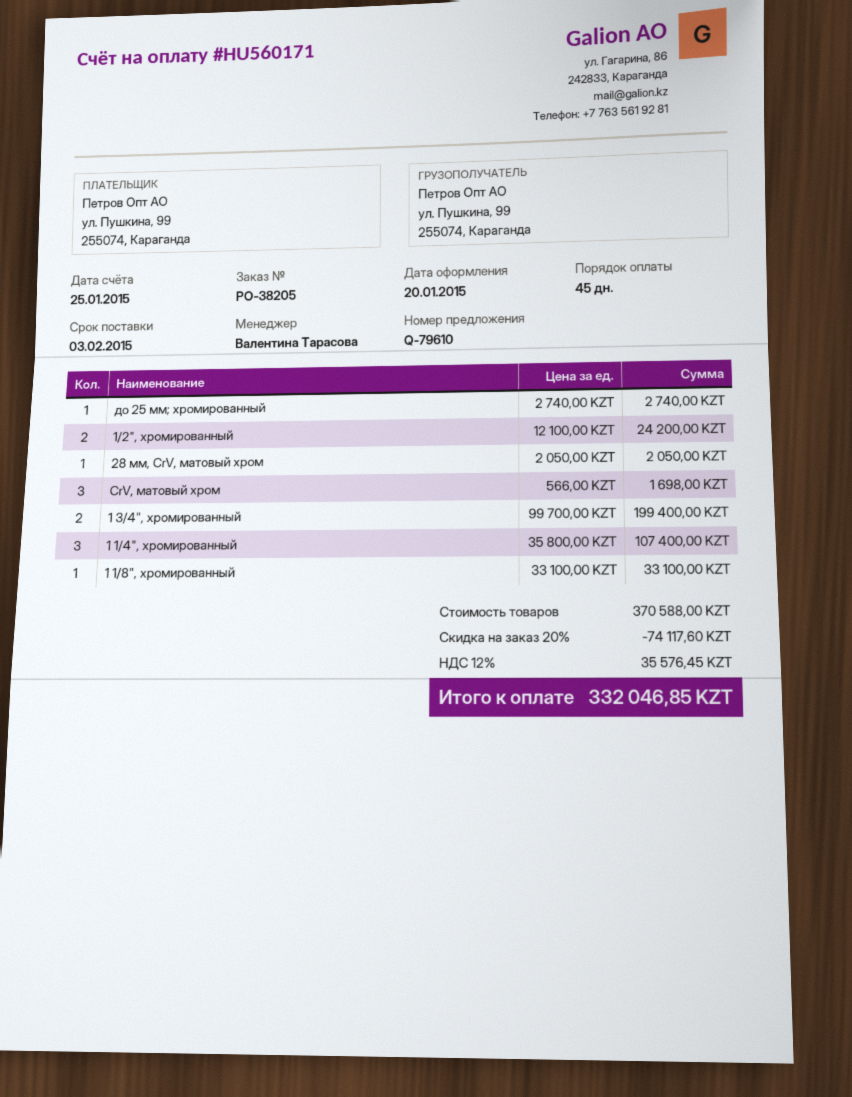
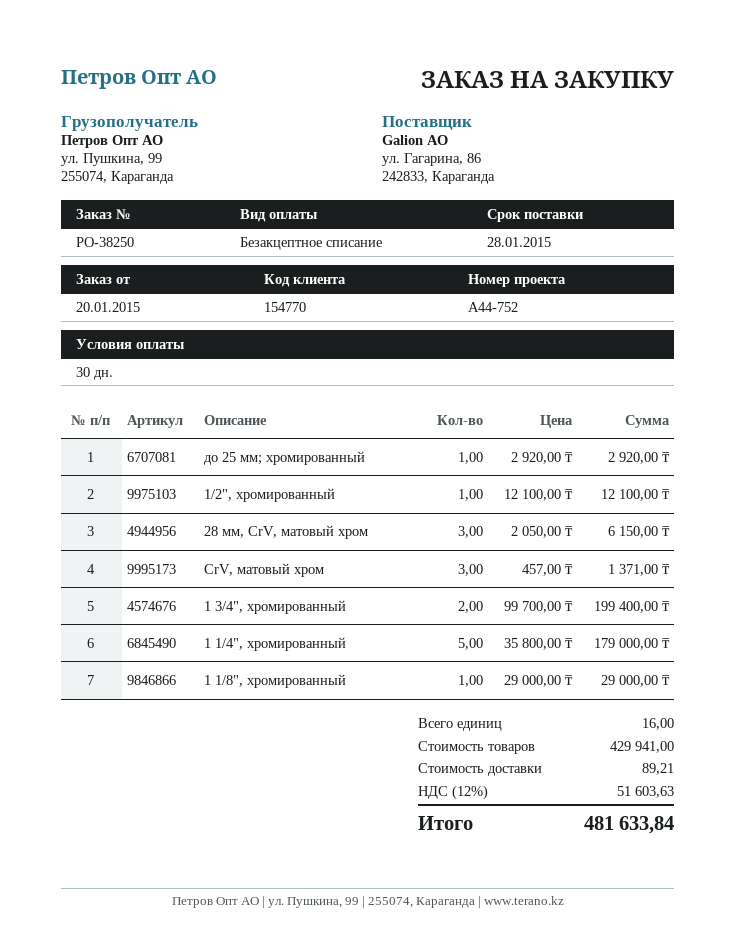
order number: PO-38205 -> PO-38250
delivery date: 2015-02-03 -> 2015-01-28
payment terms: 45 days -> 30 days
до 25 мм; хромированный: 1 x 2740.00 = 2740.00 -> 1 x 2920.00 = 2920.00
1/2", хромированный: 2 x 12100.00 = 24200.00 -> 1 x 12100.00 = 12100.00
28 мм, CrV, матовый хром: 1 x 2050.00 = 2050.00 -> 3 x 2050.00 = 6150.00
CrV, матовый хром: 3 x 566.00 = 1698.00 -> 3 x 457.00 = 1371.00
1 1/4", хромированный: 3 x 35800.00 = 107400.00 -> 5 x 35800.00 = 179000.00
1 1/8", хромированный: 1 x 33100.00 = 33100.00 -> 1 x 29000.00 = 29000.00
subtotal: 370588.00 -> 429941.00
discount: 20% = 74117.60 -> none
shipping: none -> 89.21
tax: 12% = 35576.45 -> 12% = 51603.63
total: 332046.85 -> 481633.84

